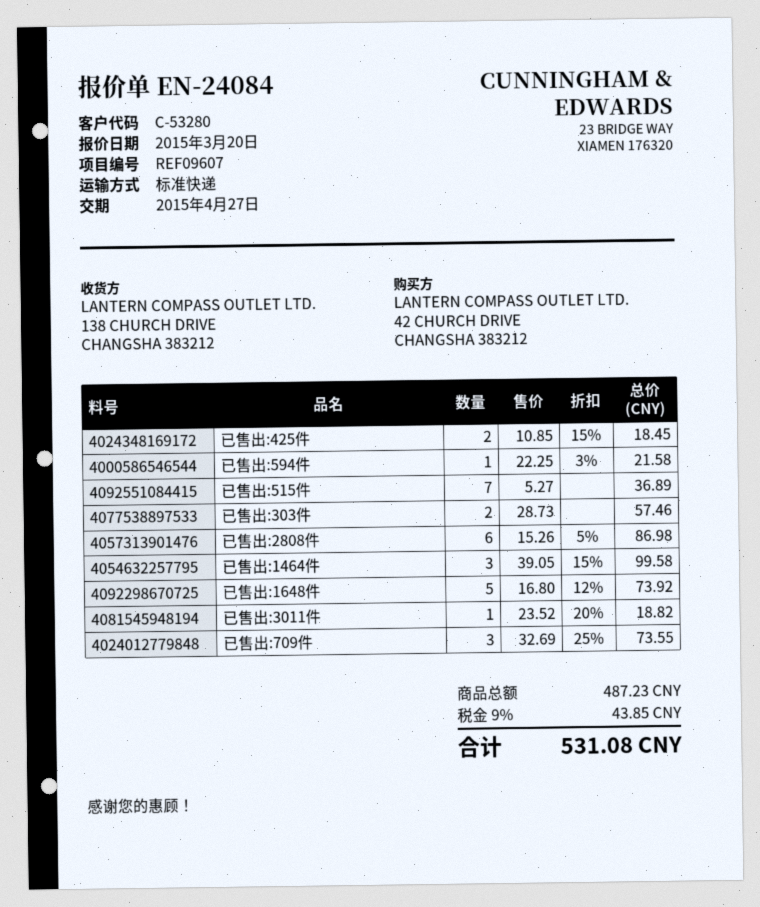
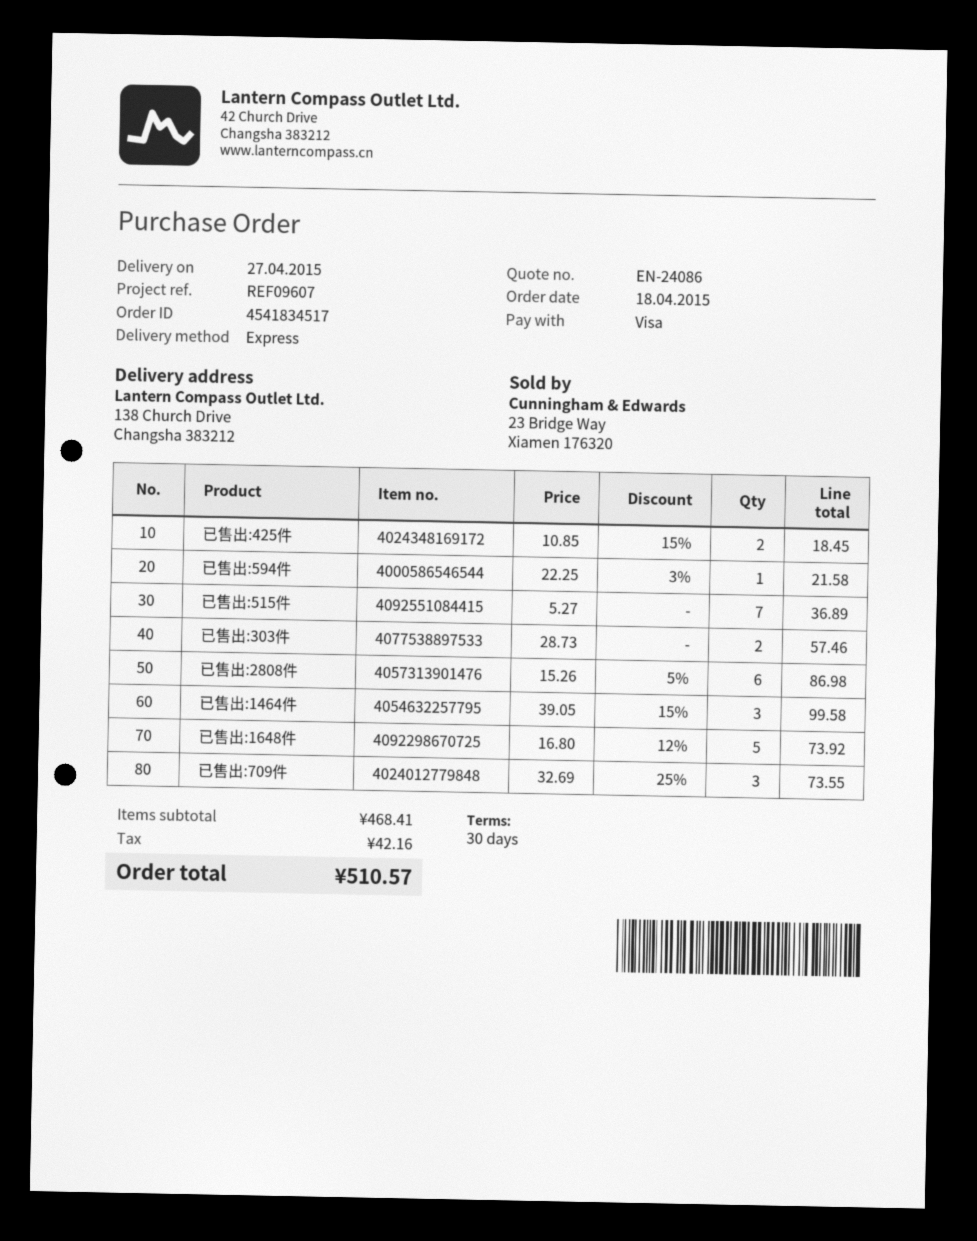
quote number: EN-24084 -> EN-24086
shipping method: standard -> express
已售出:3011件: 1 x 23.52 - 20% = 18.82 -> none
subtotal: 487.23 -> 468.41
tax: 43.85 -> 42.16
total: 531.08 -> 510.57

